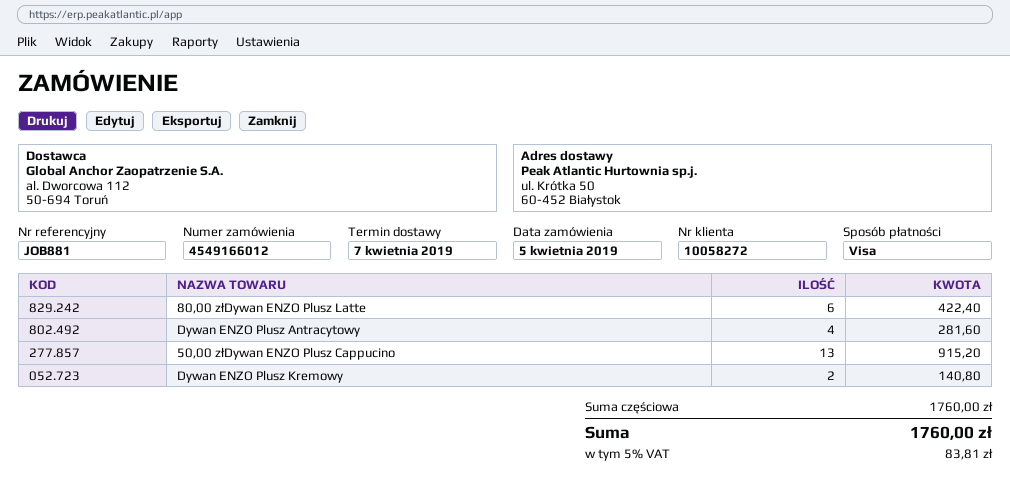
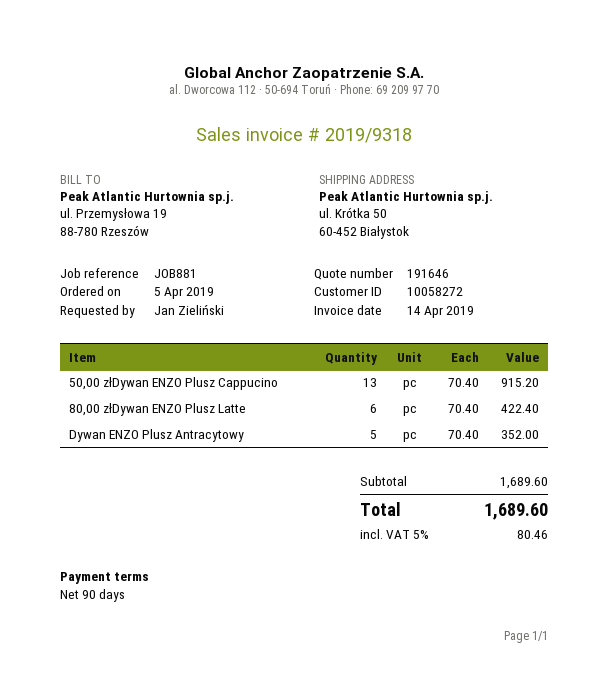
Dywan ENZO Plusz Antracytowy: 4 for 281.60 -> 5 for 352.00
Dywan ENZO Plusz Kremowy: 2 for 140.80 -> none
subtotal: 1760.00 -> 1689.60
tax: 5% = 83.81 -> 5% = 80.46
total: 1760.00 -> 1689.60

